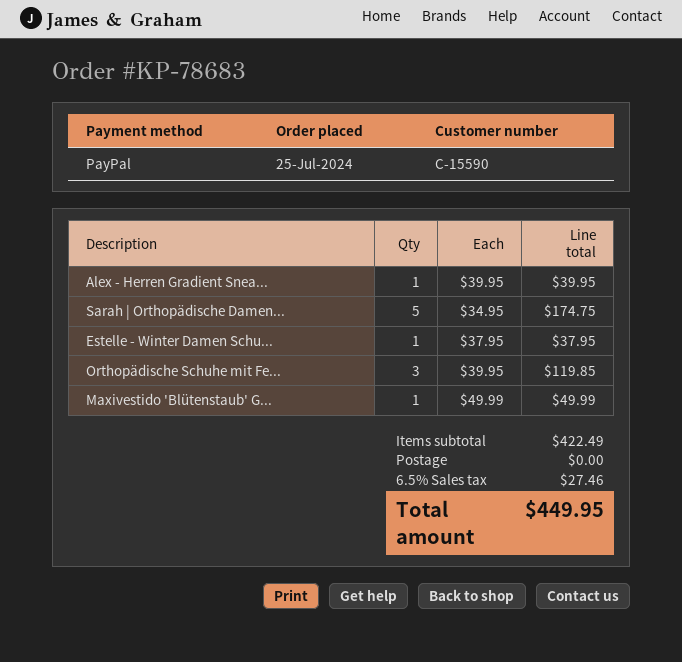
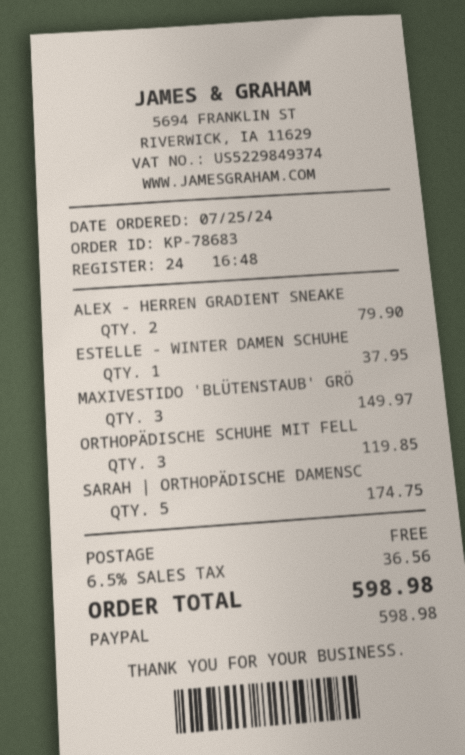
Alex - Herren Gradient Snea...: 1 for 39.95 -> 2 for 79.90
Maxivestido 'Blütenstaub' G...: 1 for 49.99 -> 3 for 149.97
tax: 6.5% = 27.46 -> 6.5% = 36.56
total: 449.95 -> 598.98

